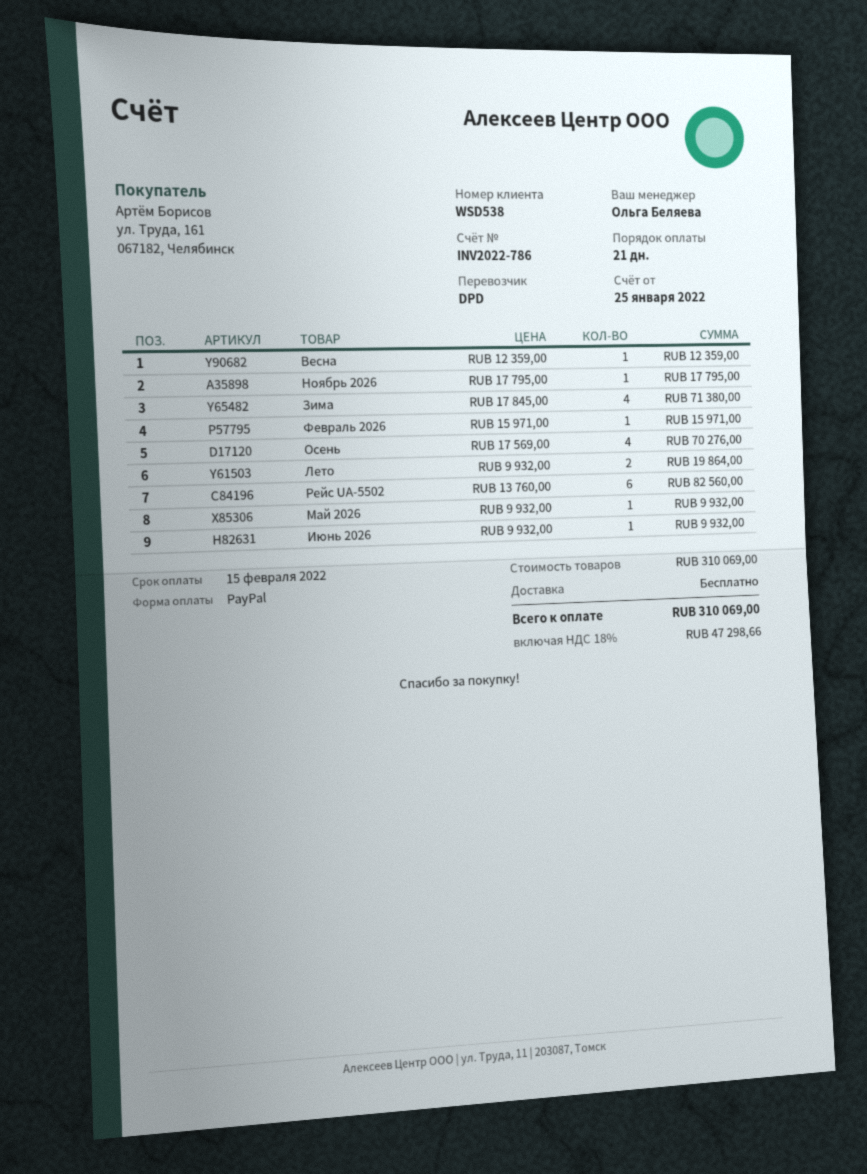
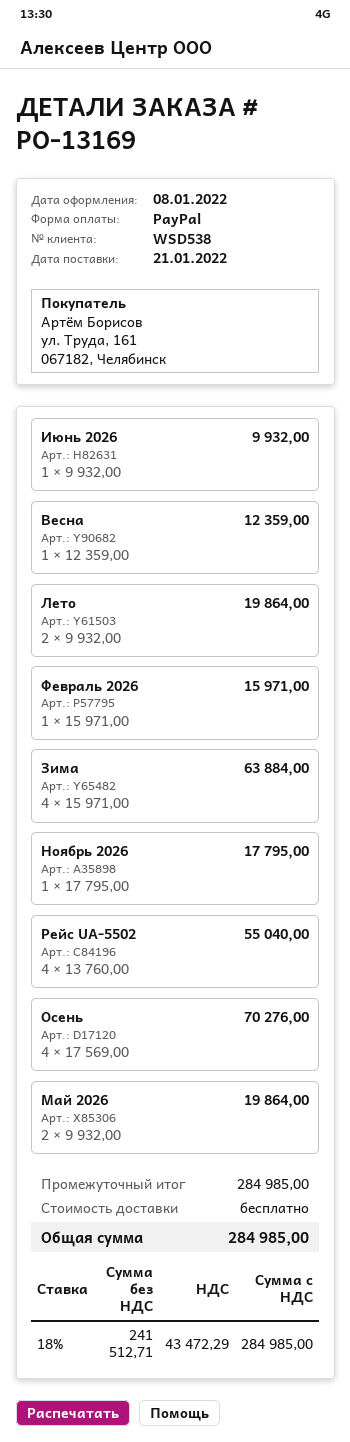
Зима: 4 x 17845.00 = 71380.00 -> 4 x 15971.00 = 63884.00
Рейс UA-5502: 6 x 13760.00 = 82560.00 -> 4 x 13760.00 = 55040.00
Май 2026: 1 x 9932.00 = 9932.00 -> 2 x 9932.00 = 19864.00
subtotal: 310069.00 -> 284985.00
tax: 18% = 47298.66 -> 18% = 43472.29
total: 310069.00 -> 284985.00

